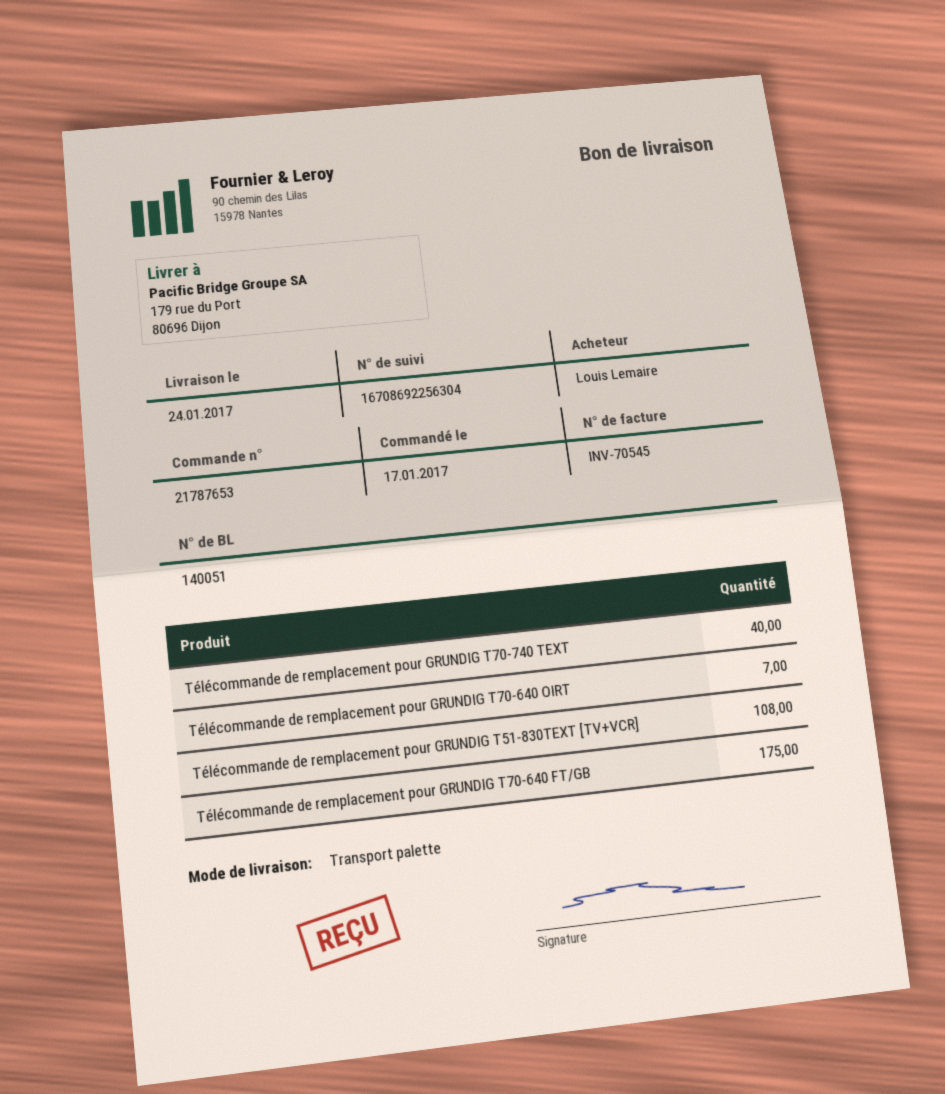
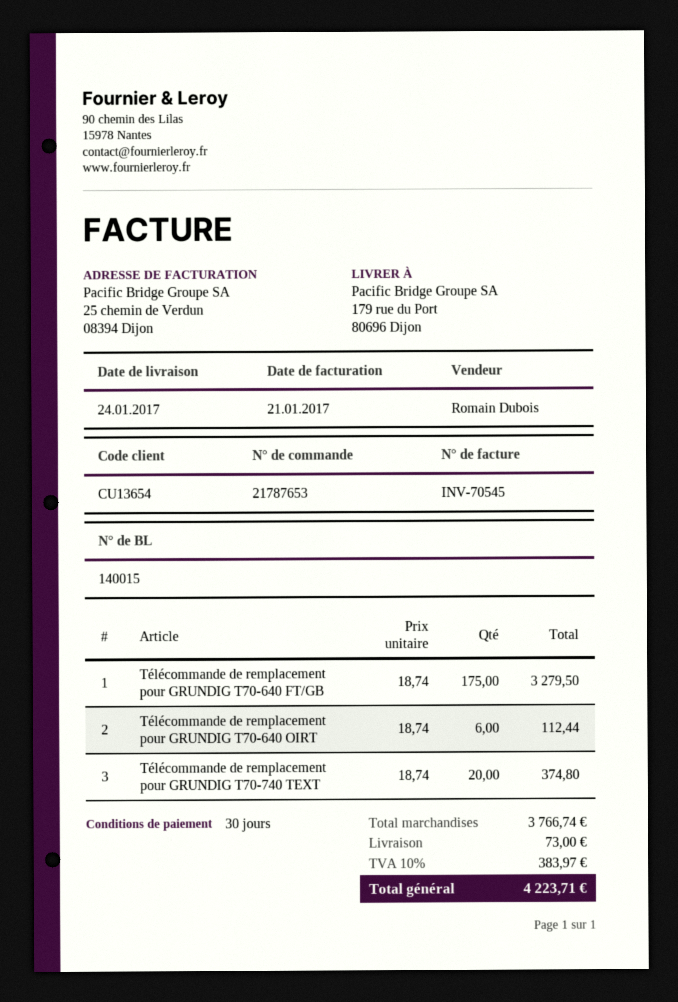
delivery note number: 140051 -> 140015
Télécommande de remplacement pour GRUNDIG T70-740 TEXT: 40 -> 20
Télécommande de remplacement pour GRUNDIG T70-640 OIRT: 7 -> 6
Télécommande de remplacement pour GRUNDIG T51-830TEXT [TV+VCR]: 108 -> none

